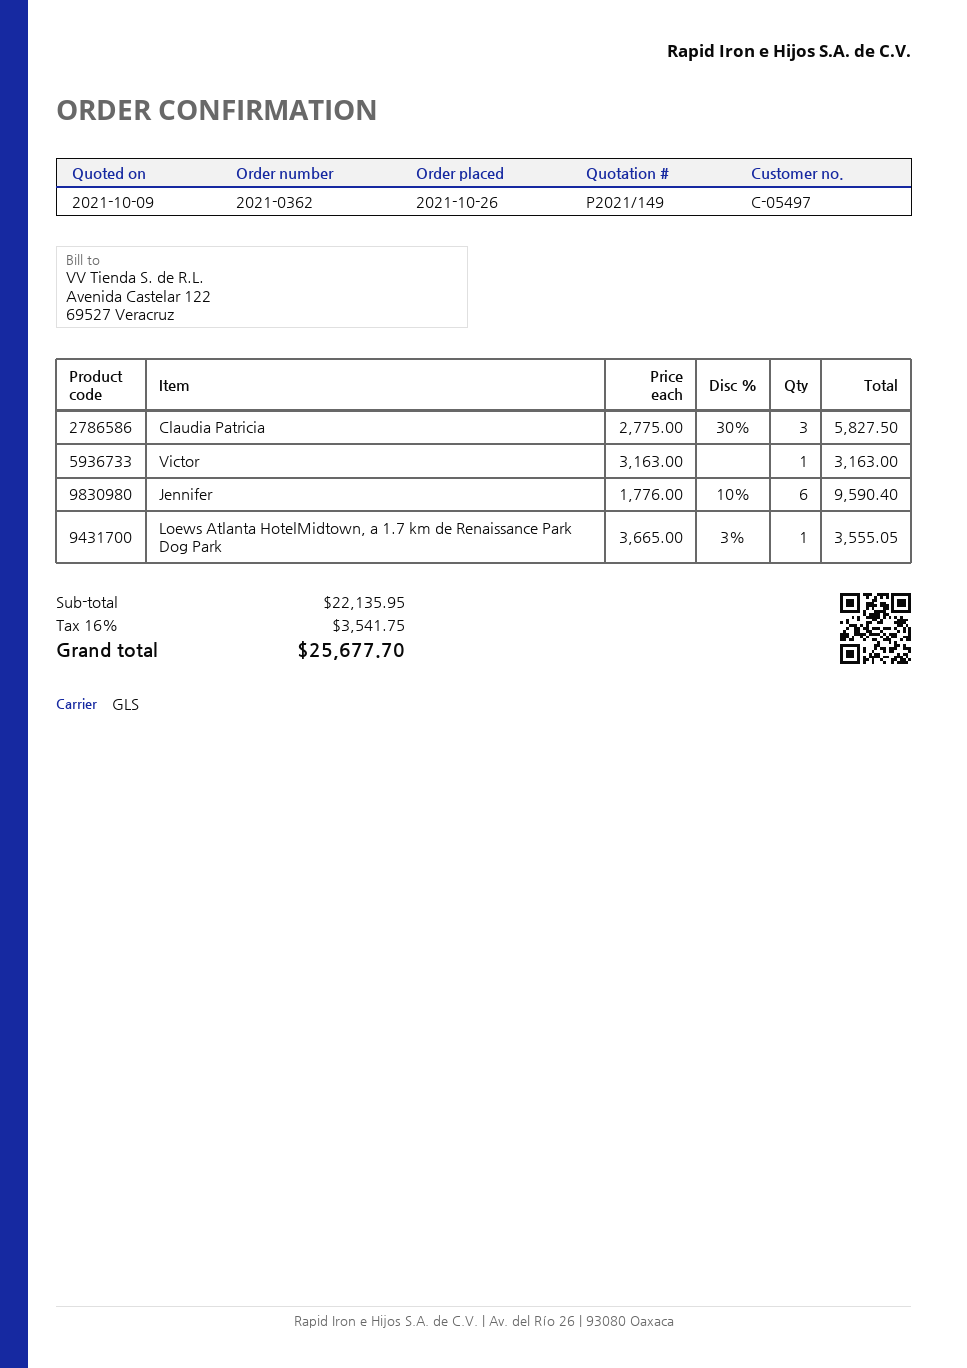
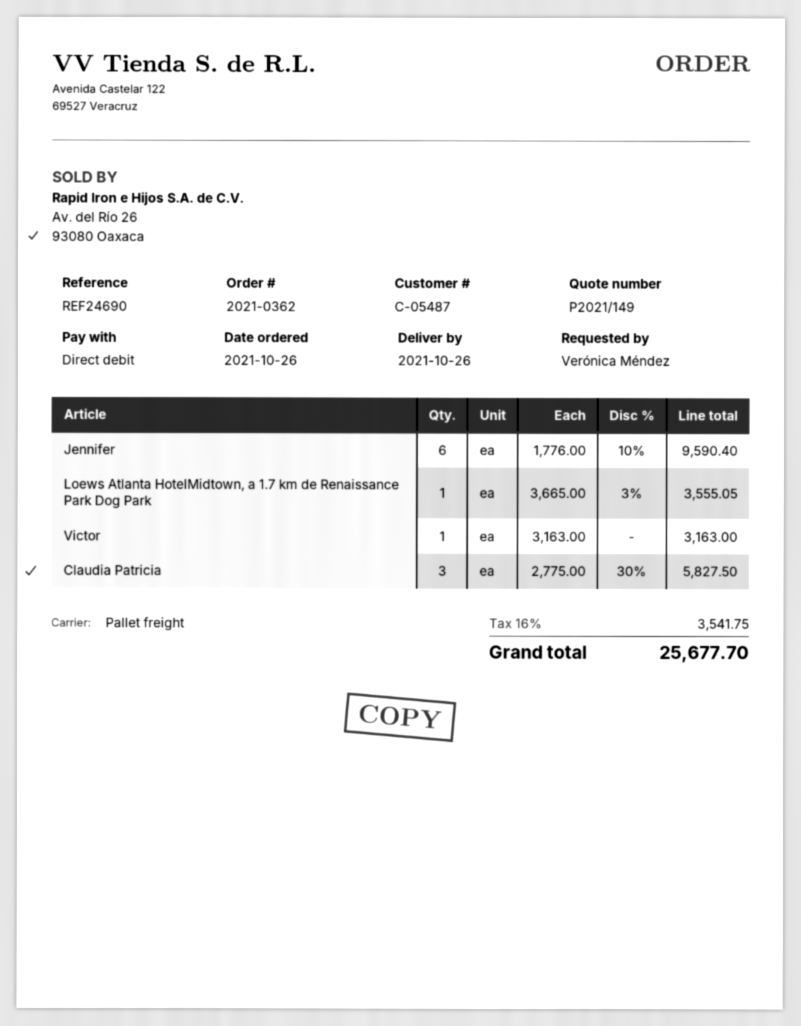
customer number: C-05497 -> C-05487
shipping method: GLS -> pallet freight

